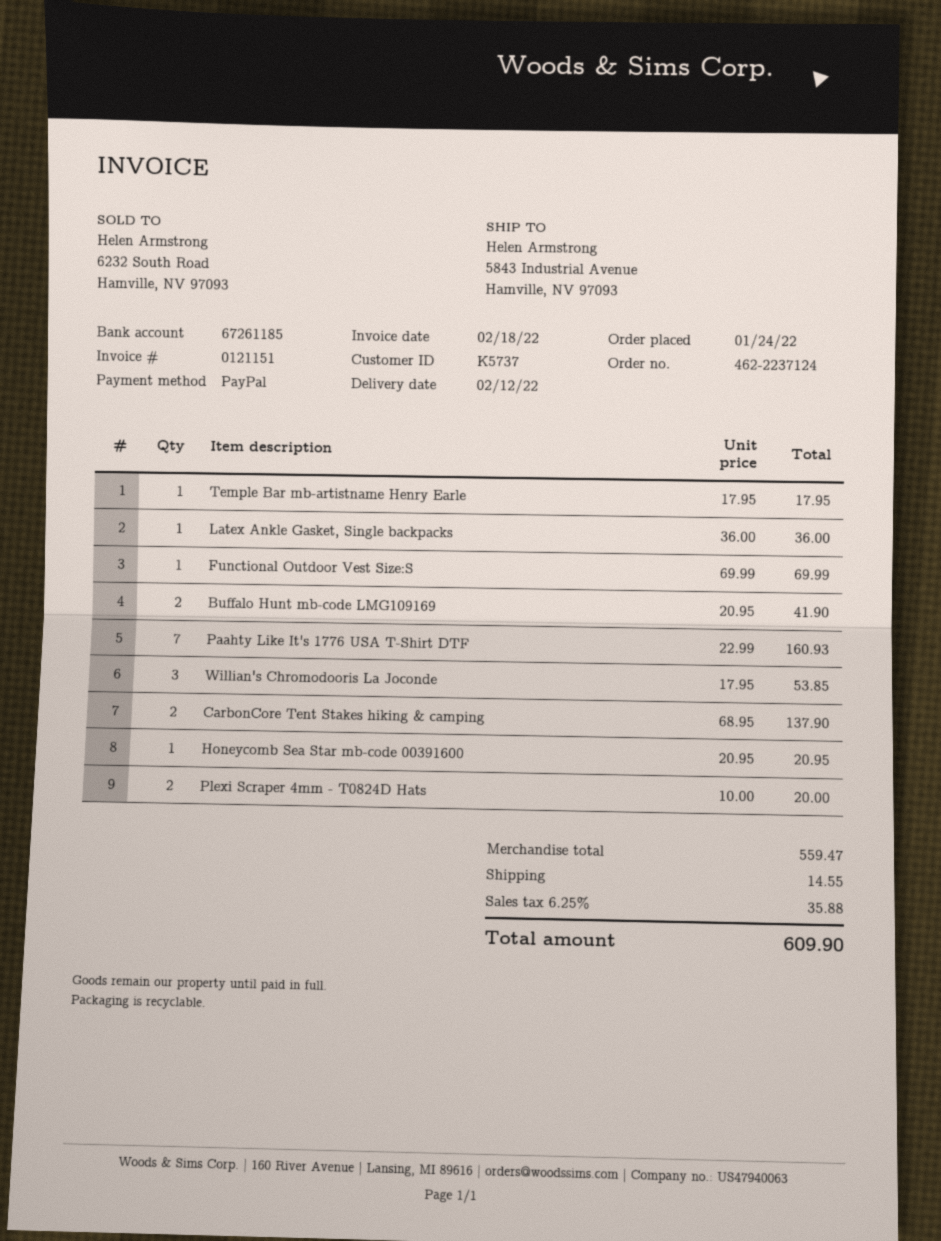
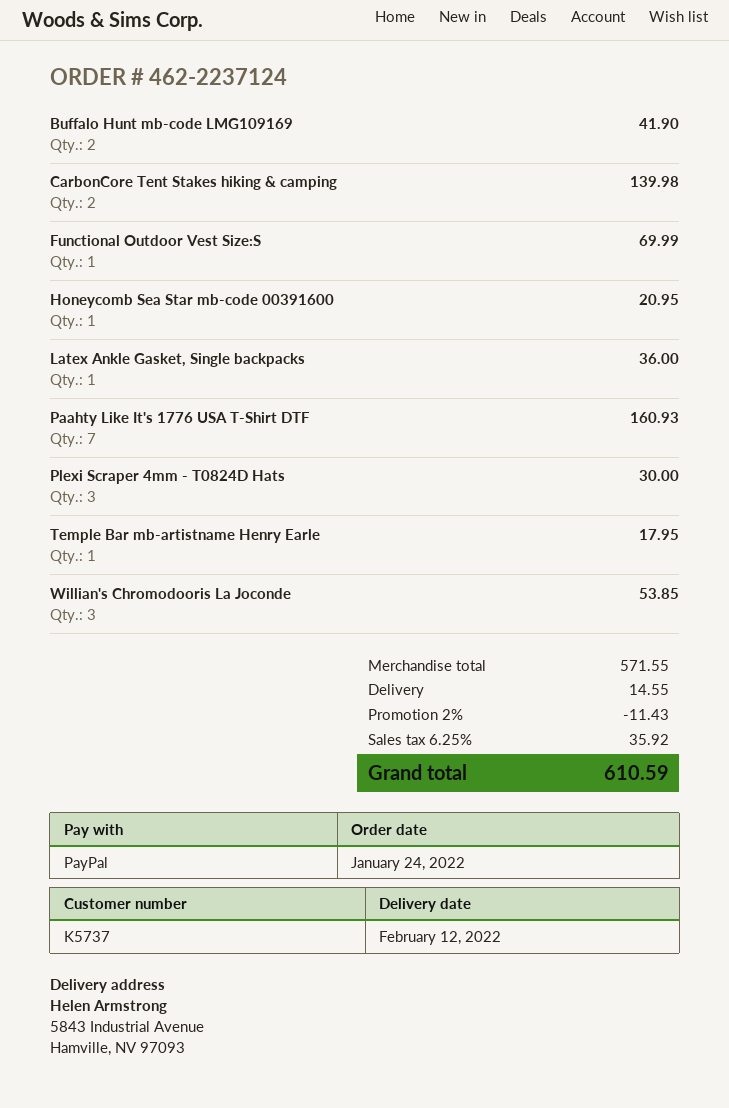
CarbonCore Tent Stakes hiking & camping: 2 for 137.90 -> 2 for 139.98
Plexi Scraper 4mm - T0824D Hats: 2 for 20.00 -> 3 for 30.00
subtotal: 559.47 -> 571.55
discount: none -> 2% = 11.43
tax: 6.25% = 35.88 -> 6.25% = 35.92
total: 609.90 -> 610.59

